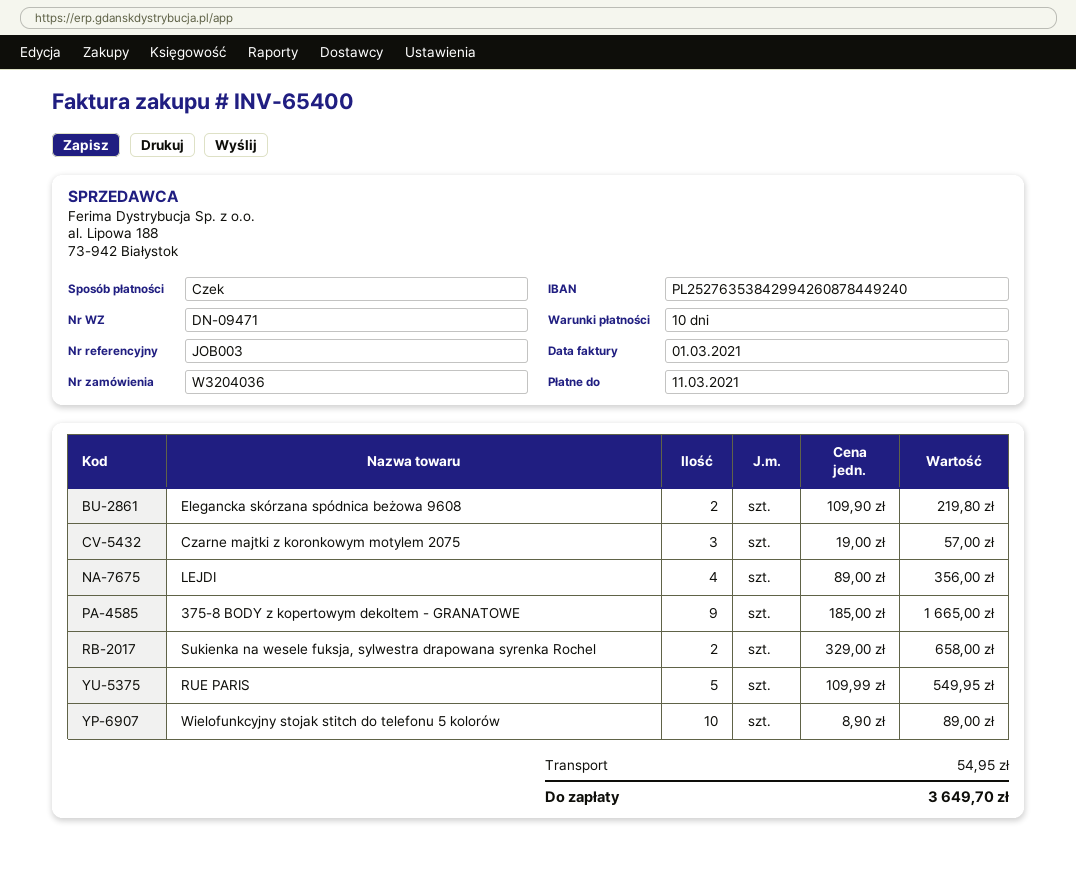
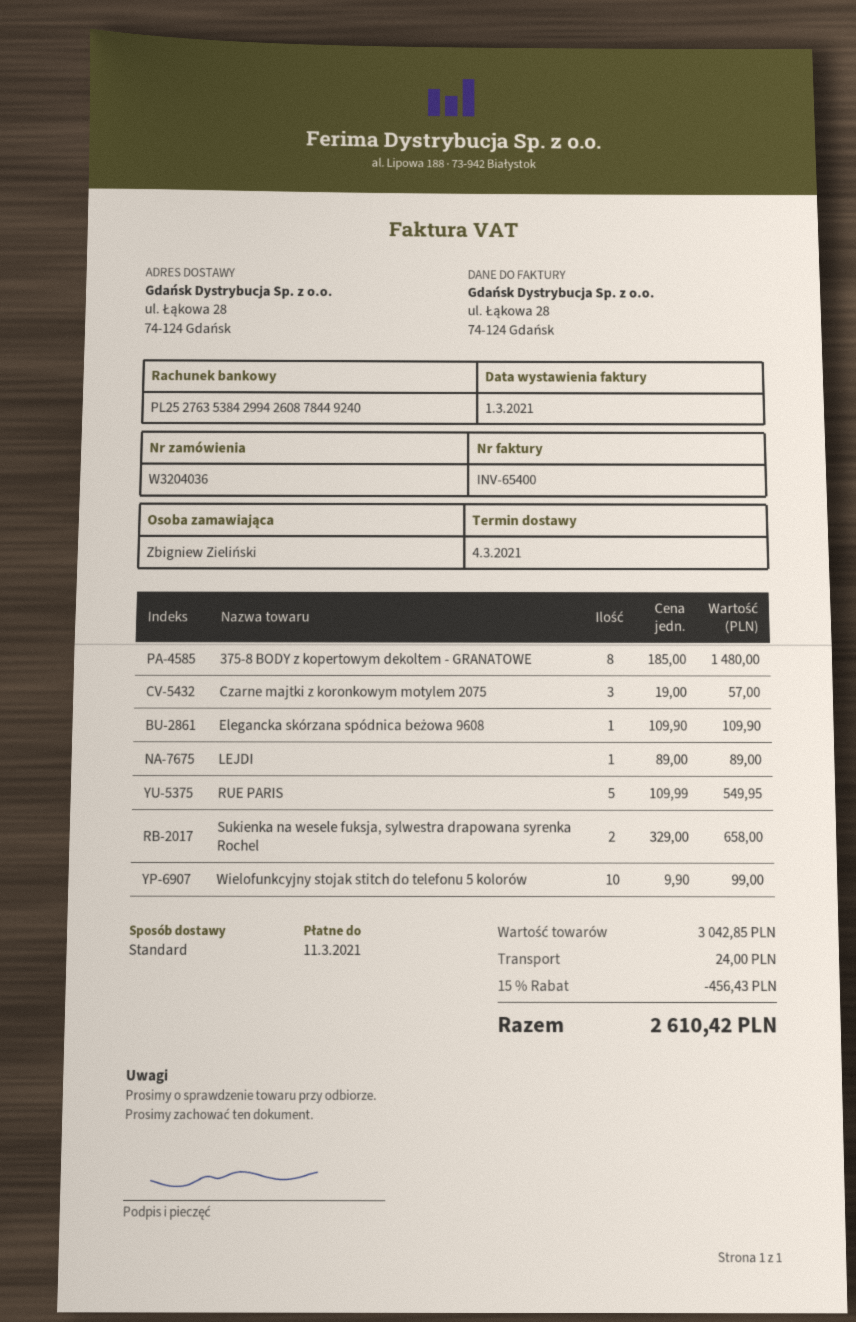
Elegancka skórzana spódnica beżowa 9608: 2 x 109.90 = 219.80 -> 1 x 109.90 = 109.90
LEJDI: 4 x 89.00 = 356.00 -> 1 x 89.00 = 89.00
375-8 BODY z kopertowym dekoltem - GRANATOWE: 9 x 185.00 = 1665.00 -> 8 x 185.00 = 1480.00
Wielofunkcyjny stojak stitch do telefonu 5 kolorów: 10 x 8.90 = 89.00 -> 10 x 9.90 = 99.00
discount: none -> 15% = 456.43
shipping: 54.95 -> 24.00
total: 3649.70 -> 2610.42

